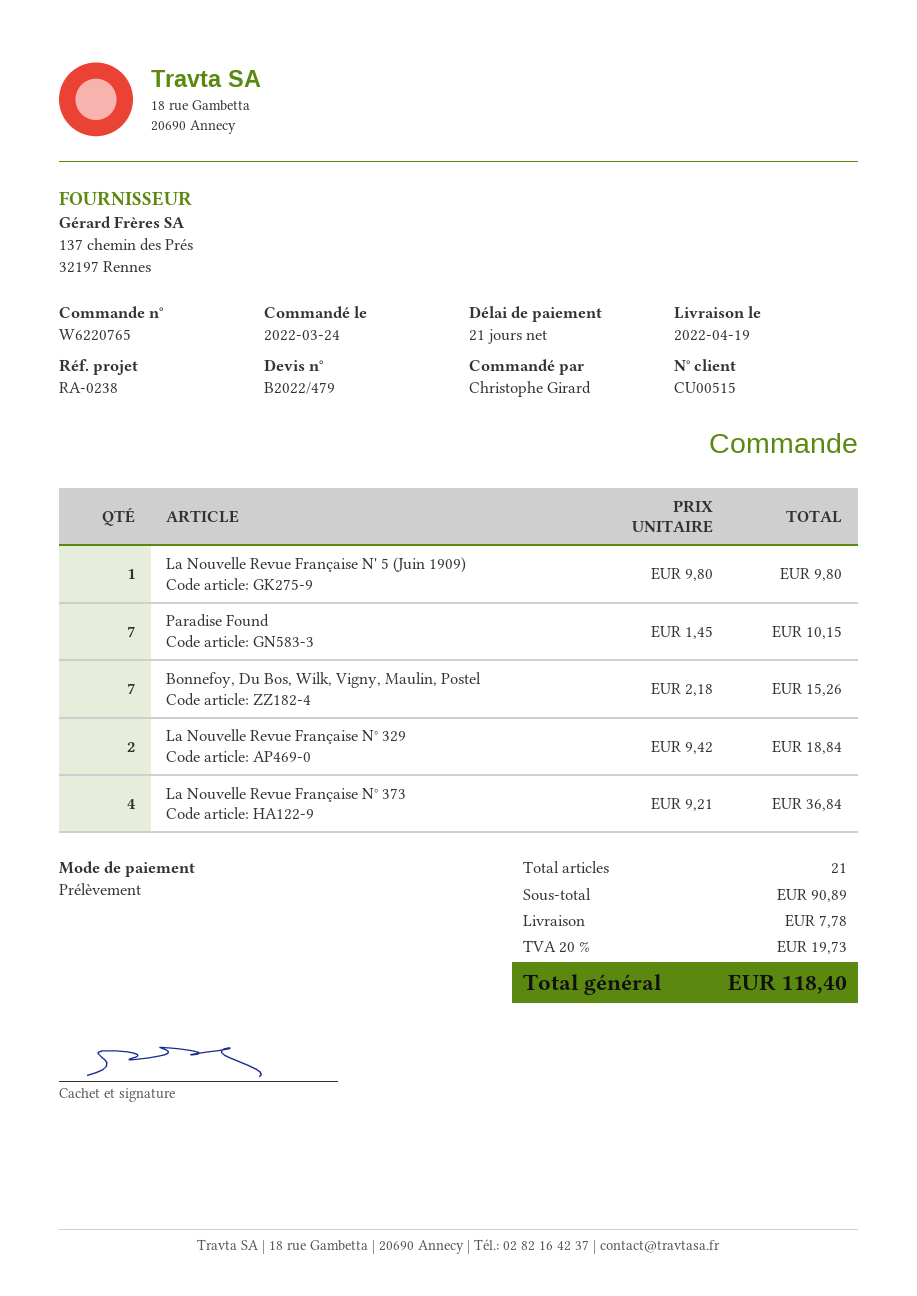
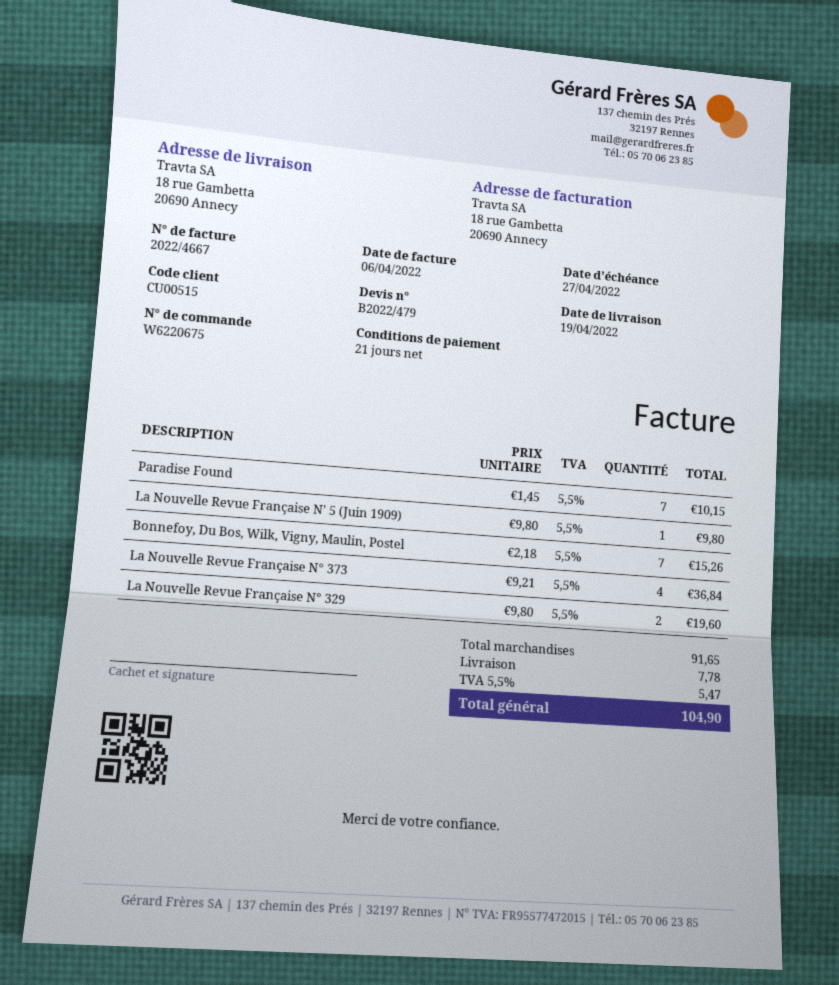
order number: W6220765 -> W6220675
La Nouvelle Revue Française N° 329: 2 x 9.42 = 18.84 -> 2 x 9.80 = 19.60
subtotal: 90.89 -> 91.65
tax: 20% = 19.73 -> 5.5% = 5.47
total: 118.40 -> 104.90

